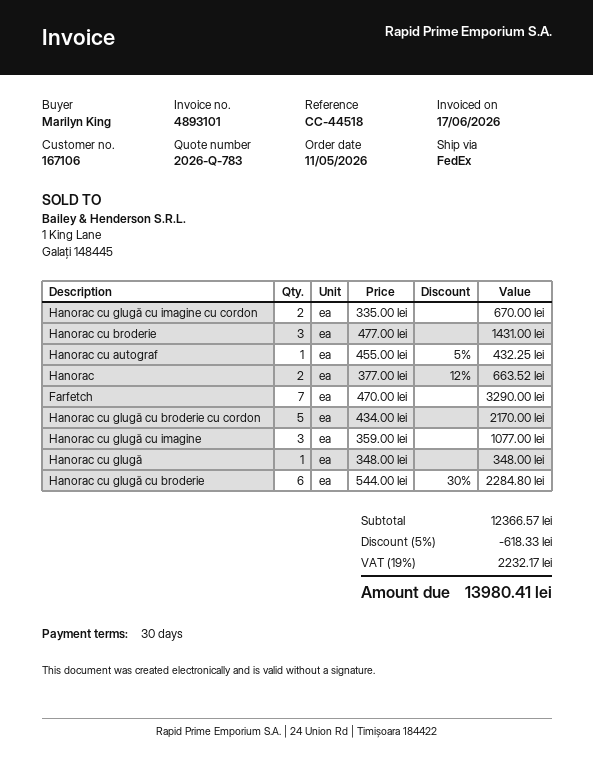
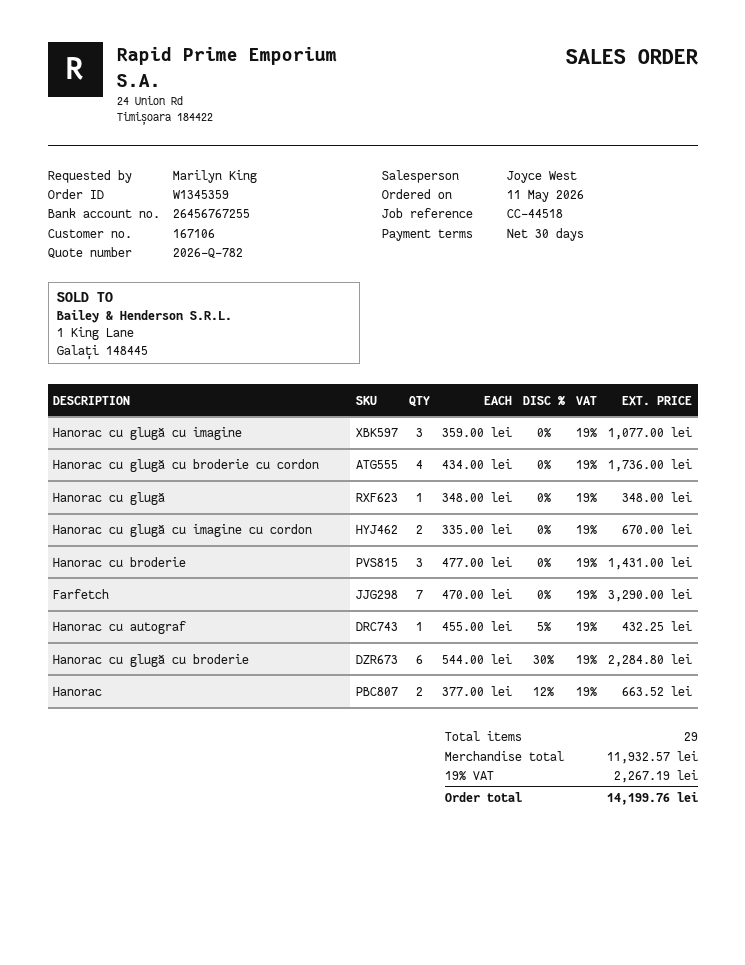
quote number: 2026-Q-783 -> 2026-Q-782
Hanorac cu glugă cu broderie cu cordon: 5 x 434.00 = 2170.00 -> 4 x 434.00 = 1736.00
subtotal: 12366.57 -> 11932.57
discount: 5% = 618.33 -> none
tax: 19% = 2232.17 -> 19% = 2267.19
total: 13980.41 -> 14199.76

